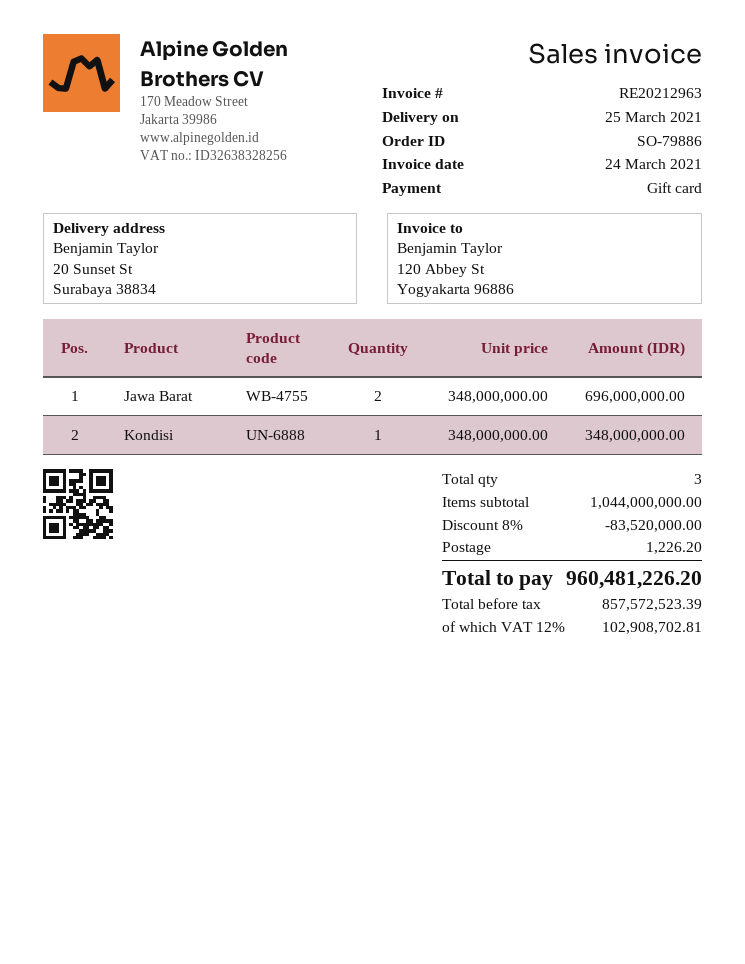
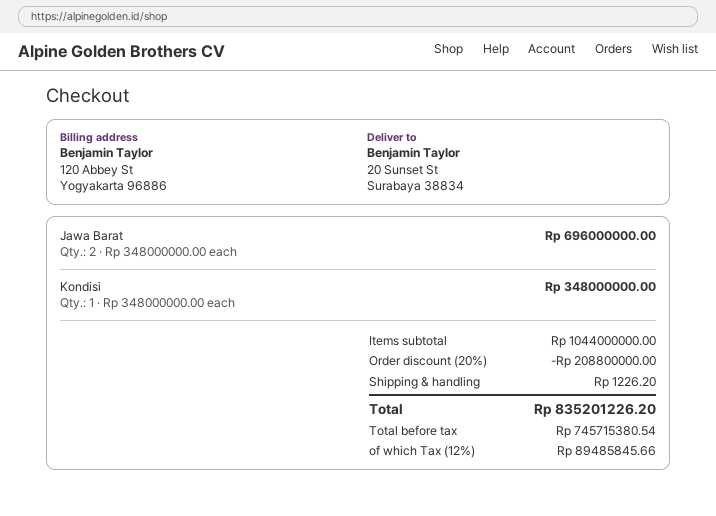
discount: 8% = 83520000.00 -> 20% = 208800000.00
net: 857572523.39 -> 745715380.54
tax: 12% = 102908702.81 -> 12% = 89485845.66
total: 960481226.20 -> 835201226.20

